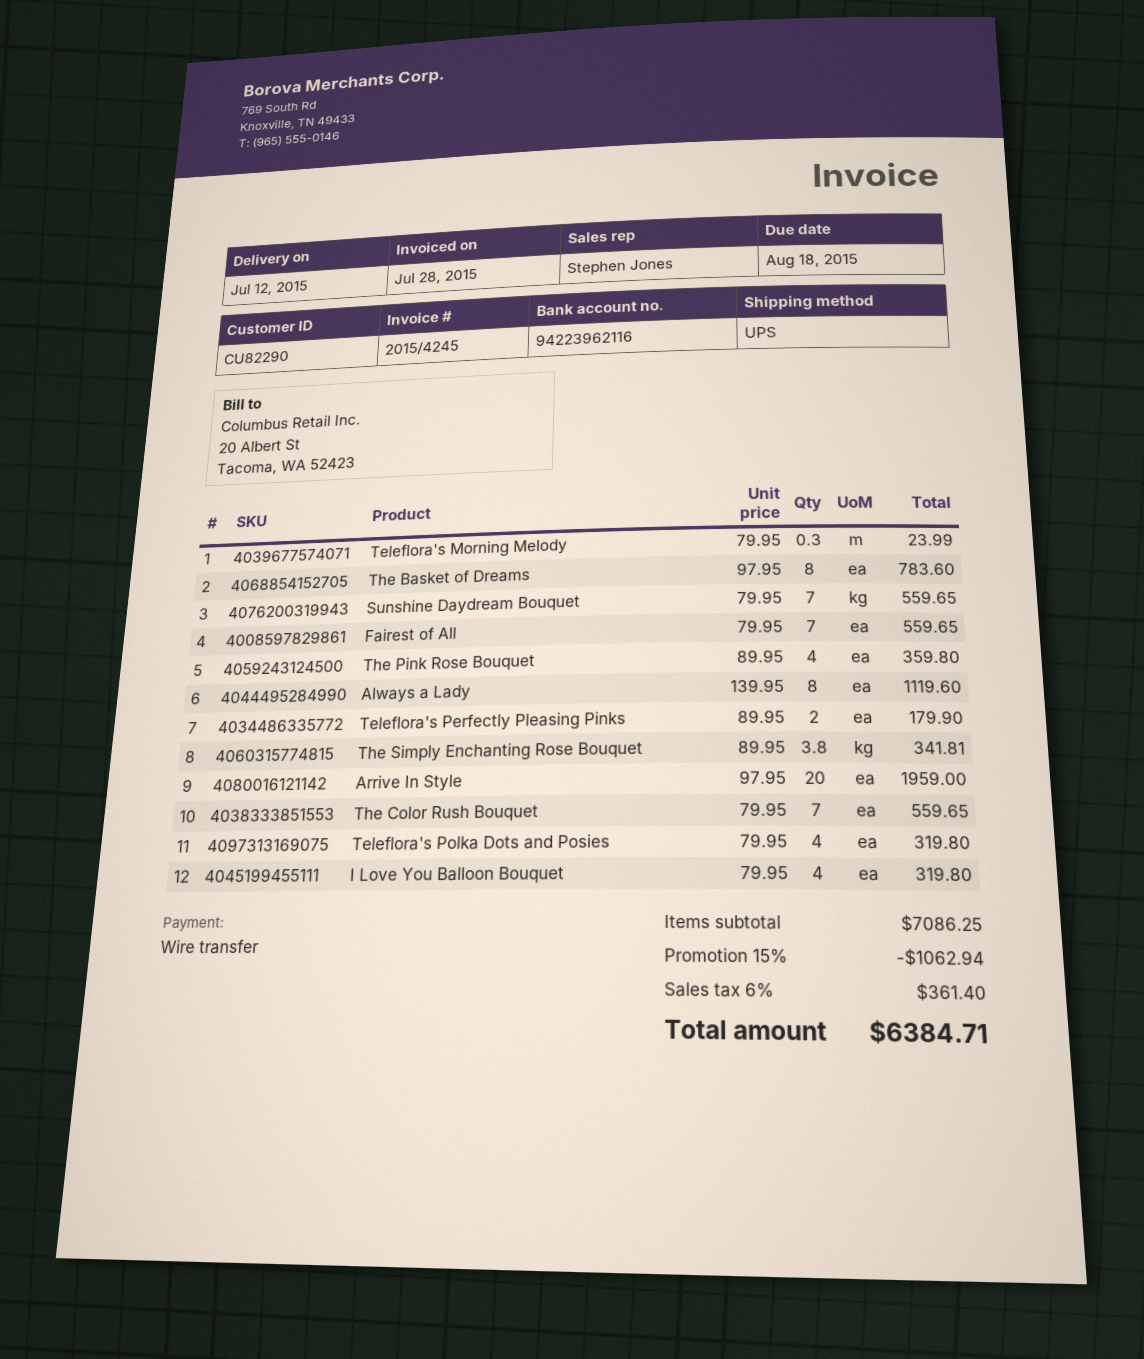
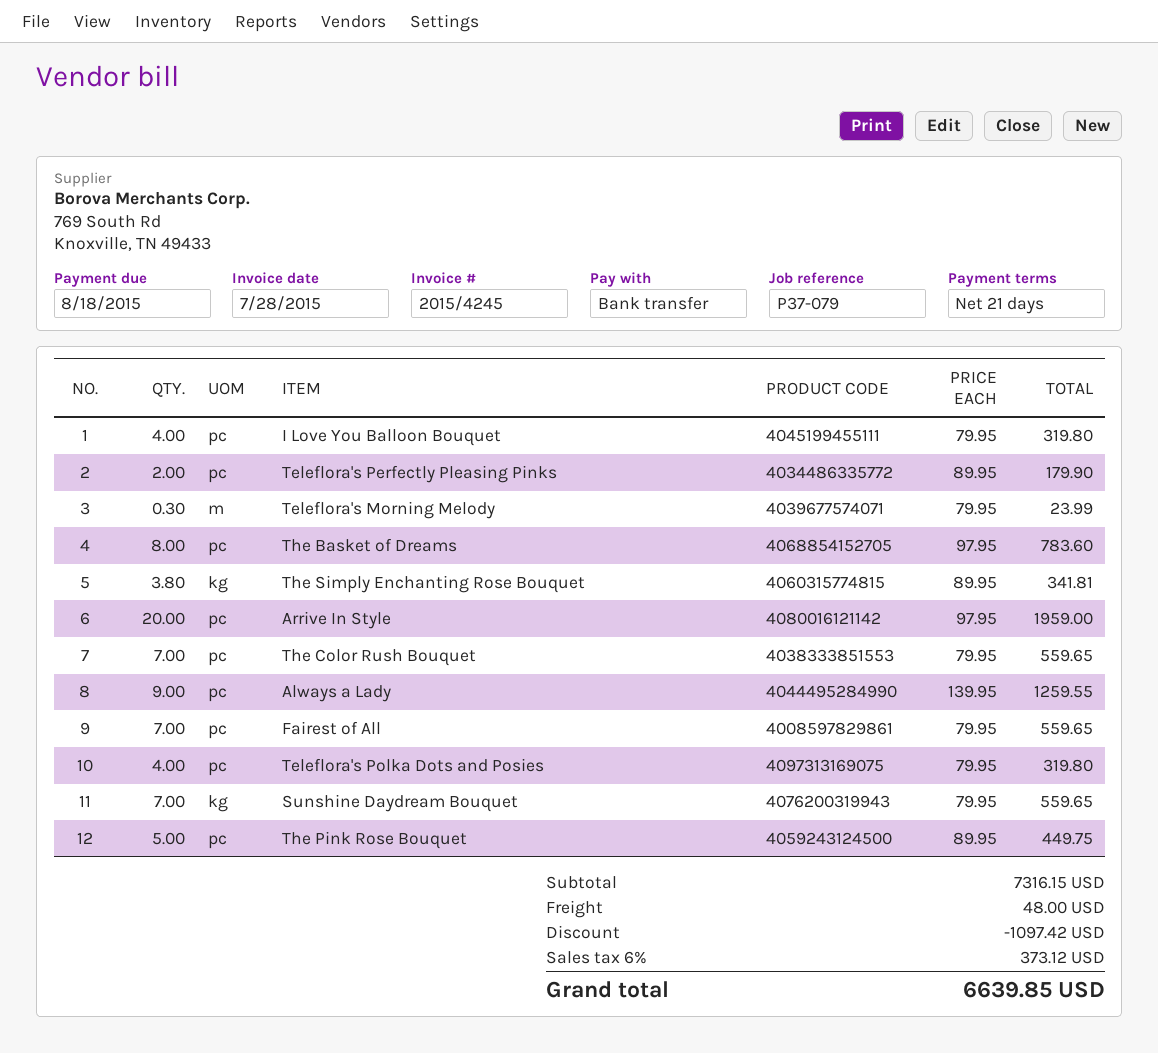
The Pink Rose Bouquet: 4 x 89.95 = 359.80 -> 5 x 89.95 = 449.75
Always a Lady: 8 x 139.95 = 1119.60 -> 9 x 139.95 = 1259.55
subtotal: 7086.25 -> 7316.15
discount: 1062.94 -> 1097.42
shipping: none -> 48.00
tax: 6% = 361.40 -> 6% = 373.12
total: 6384.71 -> 6639.85

